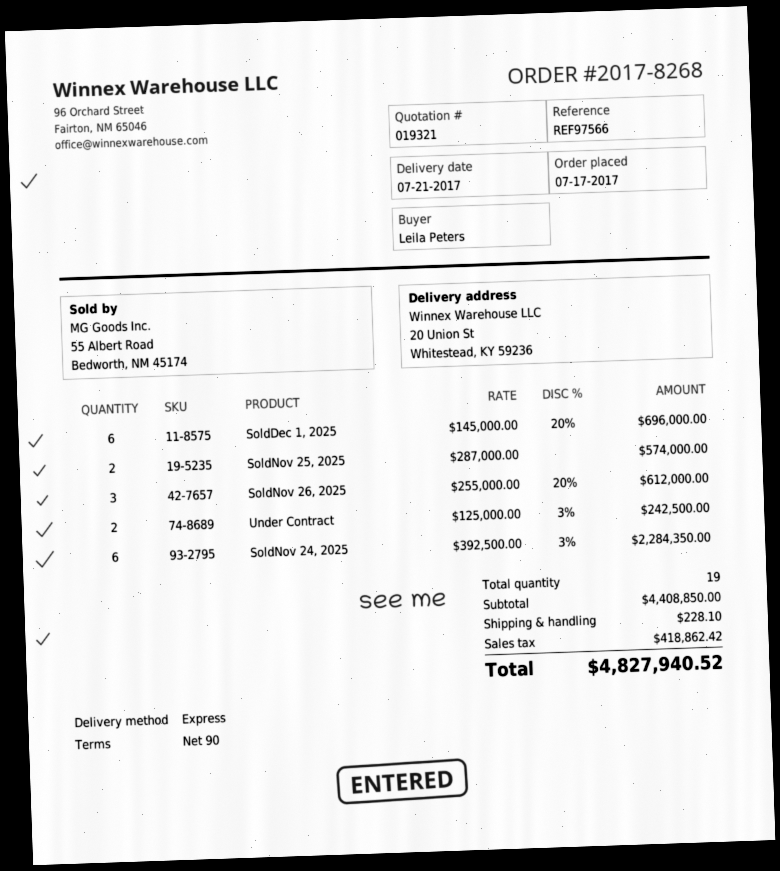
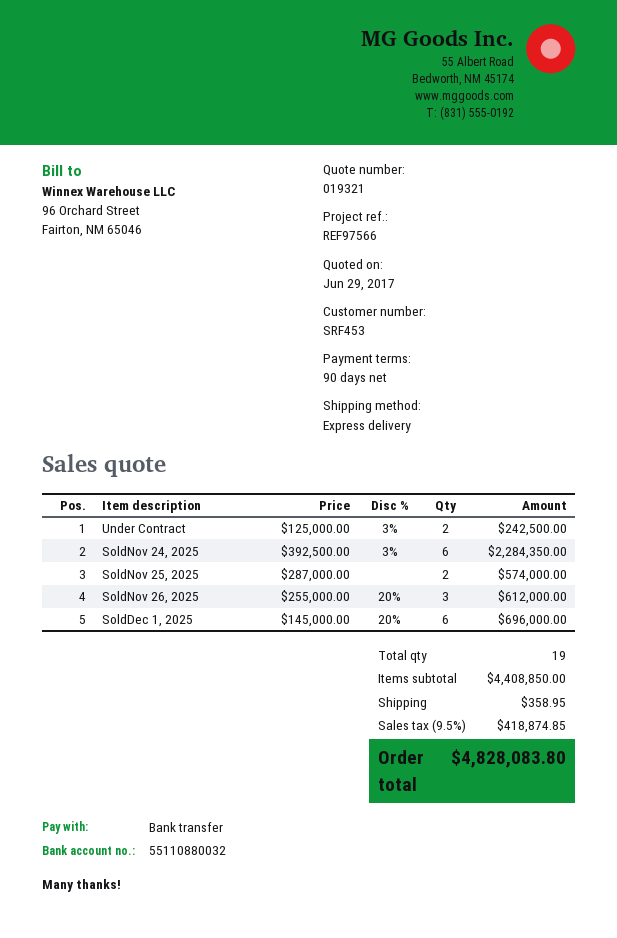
shipping: 228.10 -> 358.95
tax: 418862.42 -> 418874.85
total: 4827940.52 -> 4828083.80

